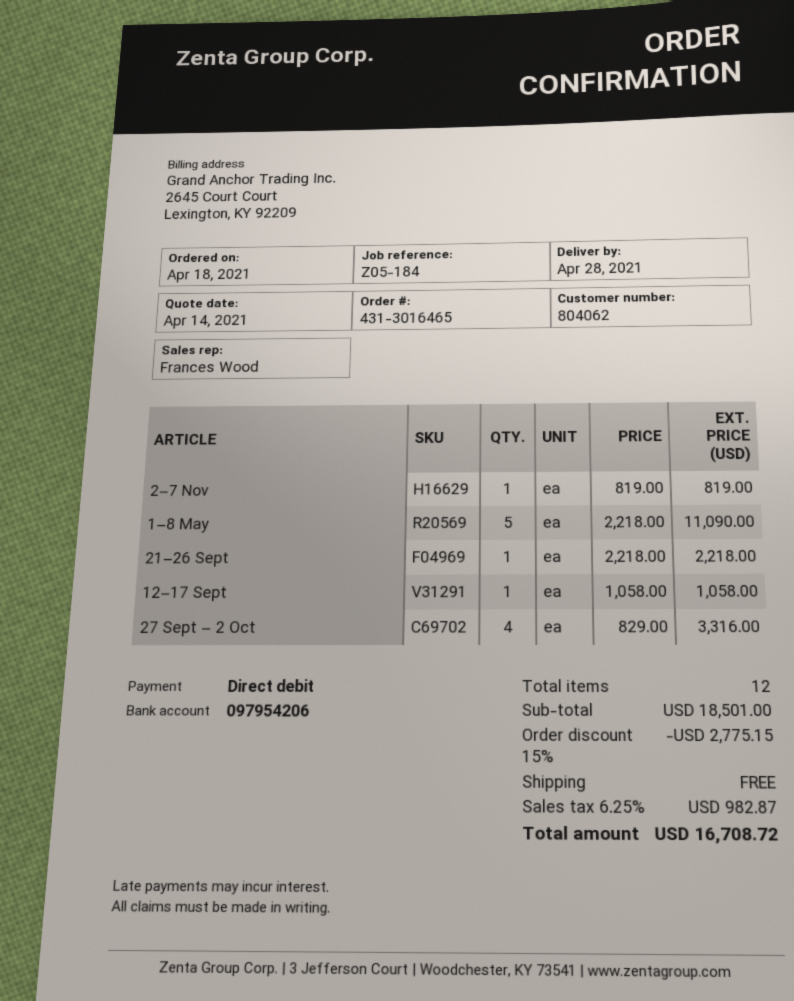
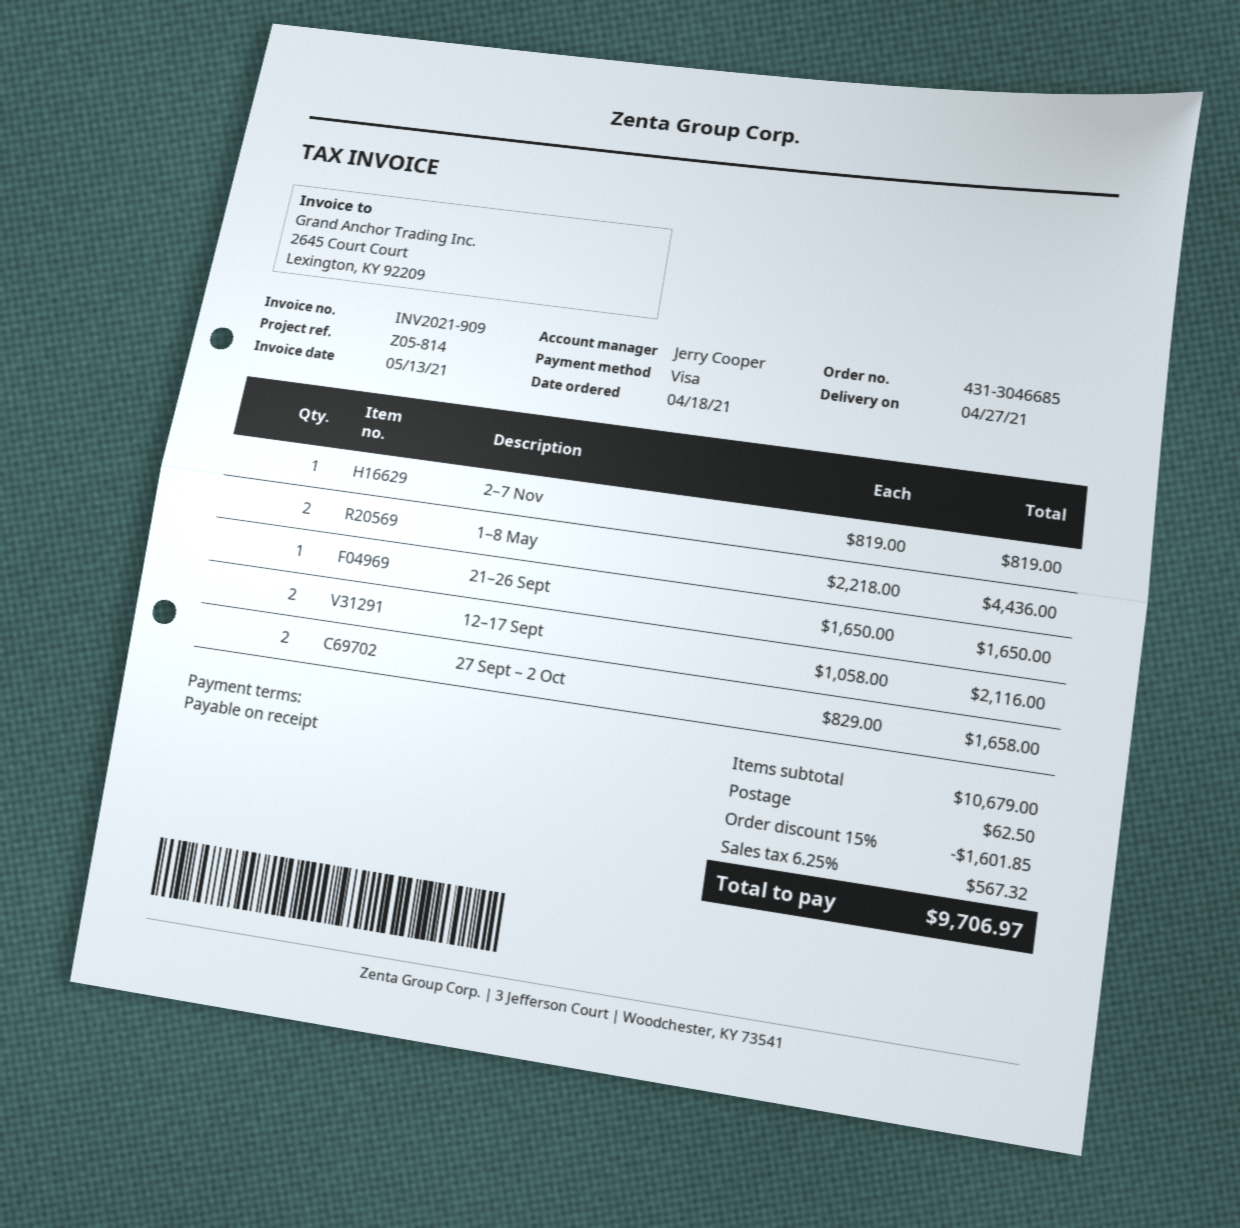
order number: 431-3016465 -> 431-3046685
delivery date: 2021-04-28 -> 2021-04-27
reference: Z05-184 -> Z05-814
sales rep: Frances Wood -> Jerry Cooper
payment method: direct debit -> Visa
1–8 May: 5 x 2218.00 = 11090.00 -> 2 x 2218.00 = 4436.00
21–26 Sept: 1 x 2218.00 = 2218.00 -> 1 x 1650.00 = 1650.00
12–17 Sept: 1 x 1058.00 = 1058.00 -> 2 x 1058.00 = 2116.00
27 Sept – 2 Oct: 4 x 829.00 = 3316.00 -> 2 x 829.00 = 1658.00
subtotal: 18501.00 -> 10679.00
discount: 15% = 2775.15 -> 15% = 1601.85
shipping: 0.00 -> 62.50
tax: 6.25% = 982.87 -> 6.25% = 567.32
total: 16708.72 -> 9706.97

